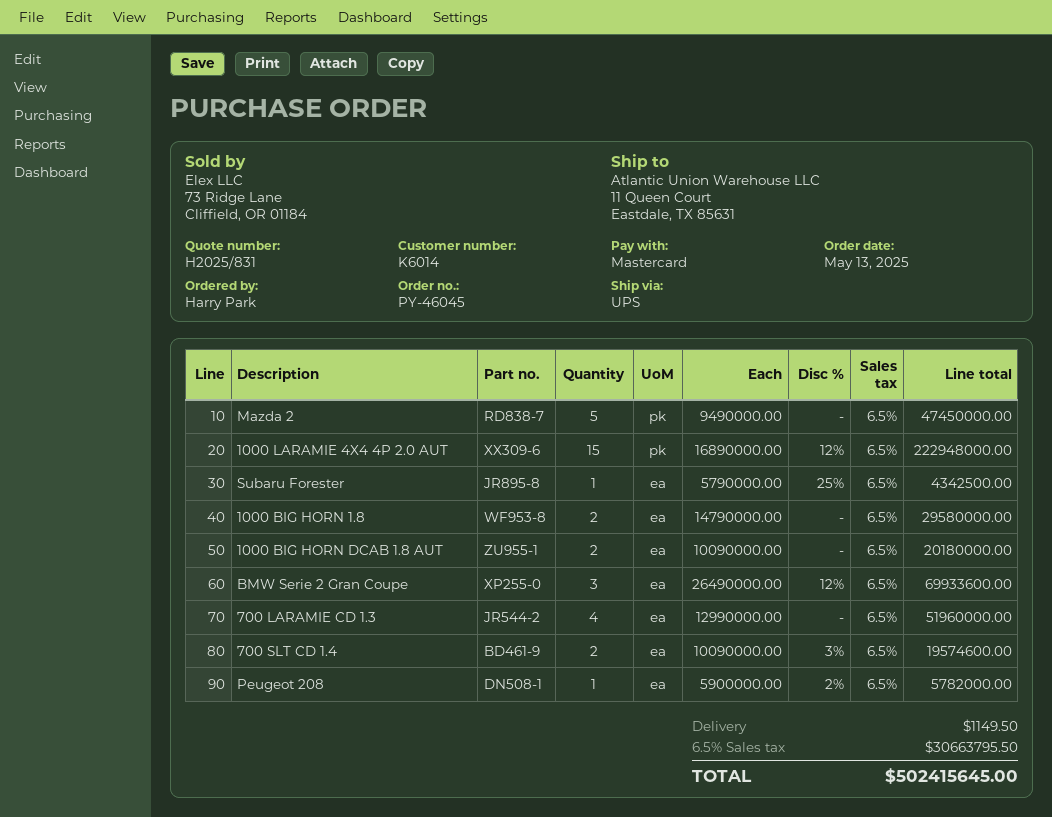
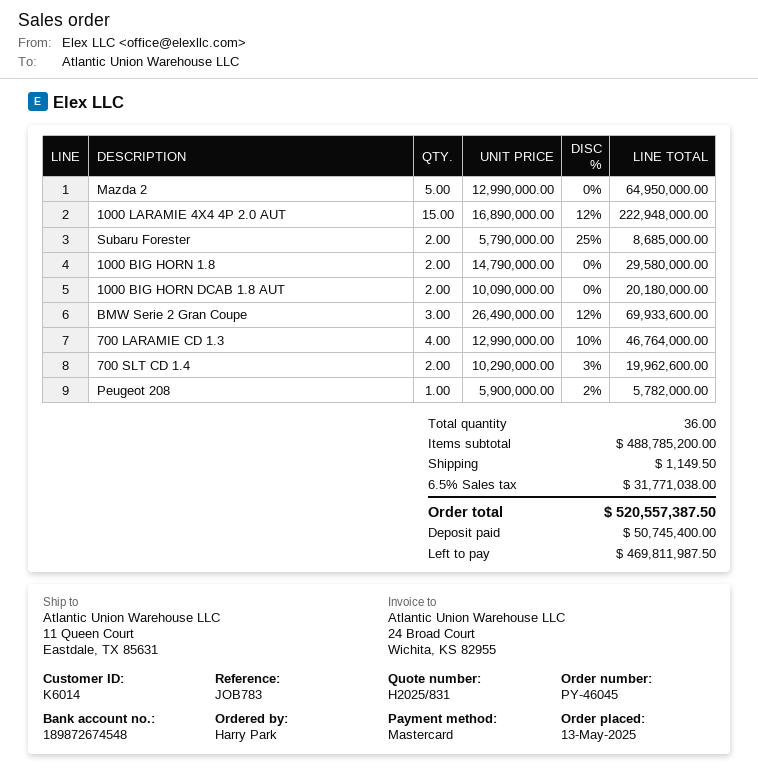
Mazda 2: 5 x 9490000.00 = 47450000.00 -> 5 x 12990000.00 = 64950000.00
Subaru Forester: 1 x 5790000.00 - 25% = 4342500.00 -> 2 x 5790000.00 - 25% = 8685000.00
700 LARAMIE CD 1.3: 4 x 12990000.00 = 51960000.00 -> 4 x 12990000.00 - 10% = 46764000.00
700 SLT CD 1.4: 2 x 10090000.00 - 3% = 19574600.00 -> 2 x 10290000.00 - 3% = 19962600.00
tax: 6.5% = 30663795.50 -> 6.5% = 31771038.00
total: 502415645.00 -> 520557387.50

